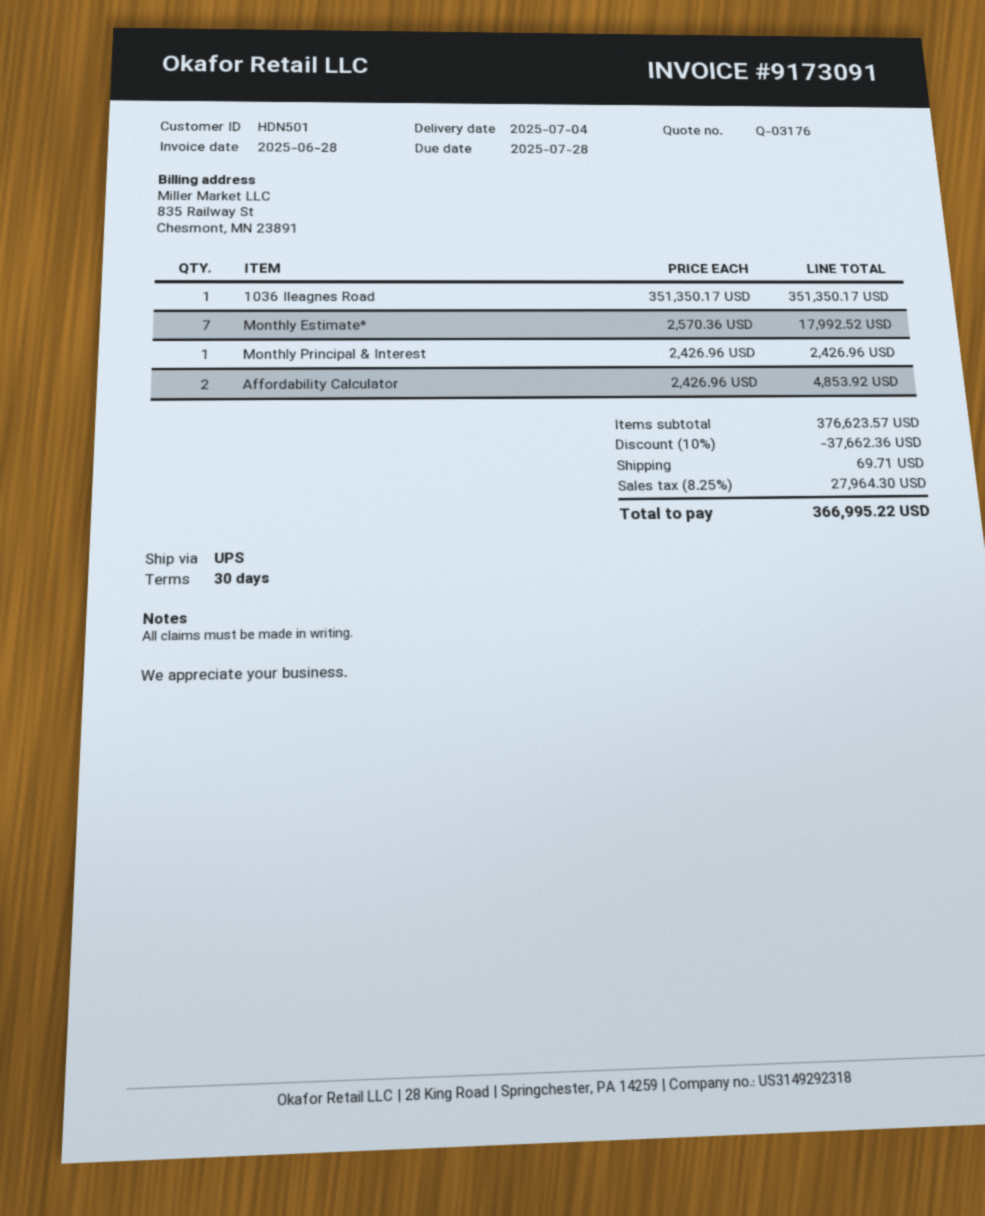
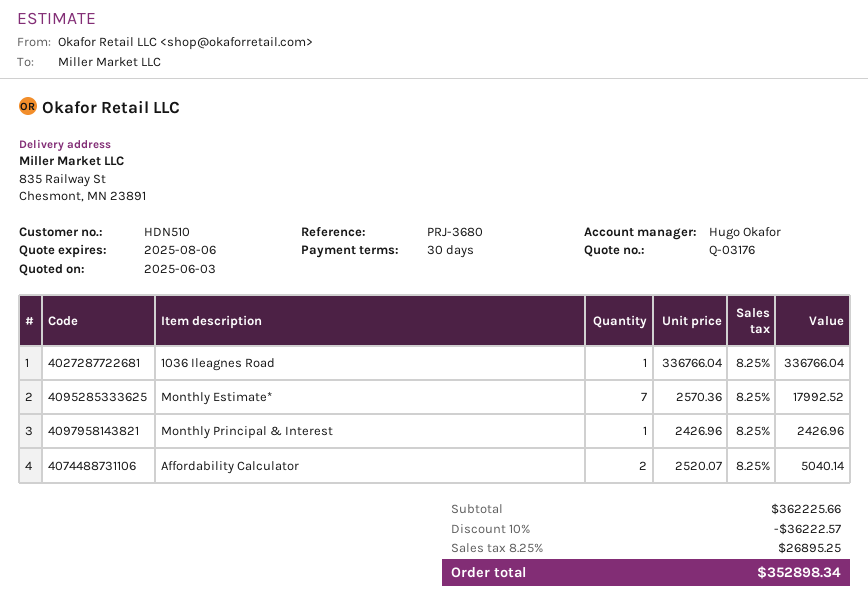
customer number: HDN501 -> HDN510
1036 Ileagnes Road: 1 x 351350.17 = 351350.17 -> 1 x 336766.04 = 336766.04
Affordability Calculator: 2 x 2426.96 = 4853.92 -> 2 x 2520.07 = 5040.14
subtotal: 376623.57 -> 362225.66
discount: 10% = 37662.36 -> 10% = 36222.57
shipping: 69.71 -> none
tax: 8.25% = 27964.30 -> 8.25% = 26895.25
total: 366995.22 -> 352898.34

